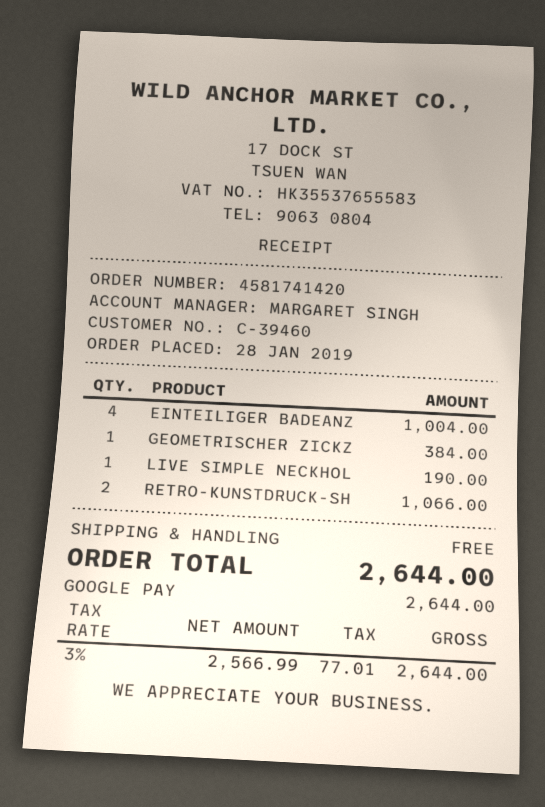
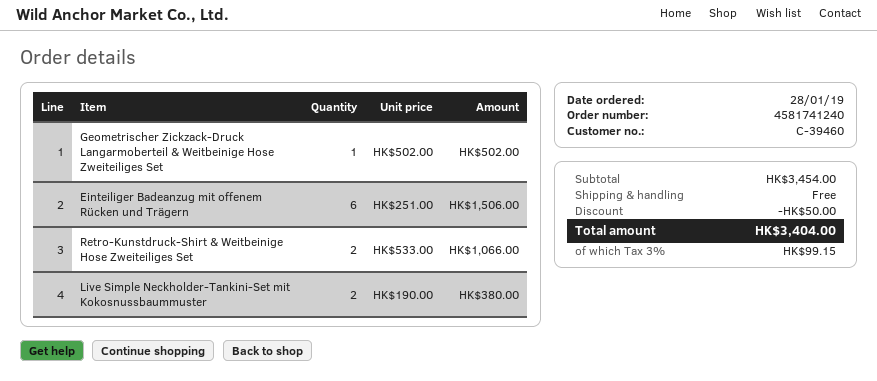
order number: 4581741420 -> 4581741240
EINTEILIGER BADEANZ: 4 for 1004.00 -> 6 for 1506.00
GEOMETRISCHER ZICKZ: 1 for 384.00 -> 1 for 502.00
LIVE SIMPLE NECKHOL: 1 for 190.00 -> 2 for 380.00
discount: none -> 50.00
tax: 3% = 77.01 -> 3% = 99.15
total: 2644.00 -> 3404.00

